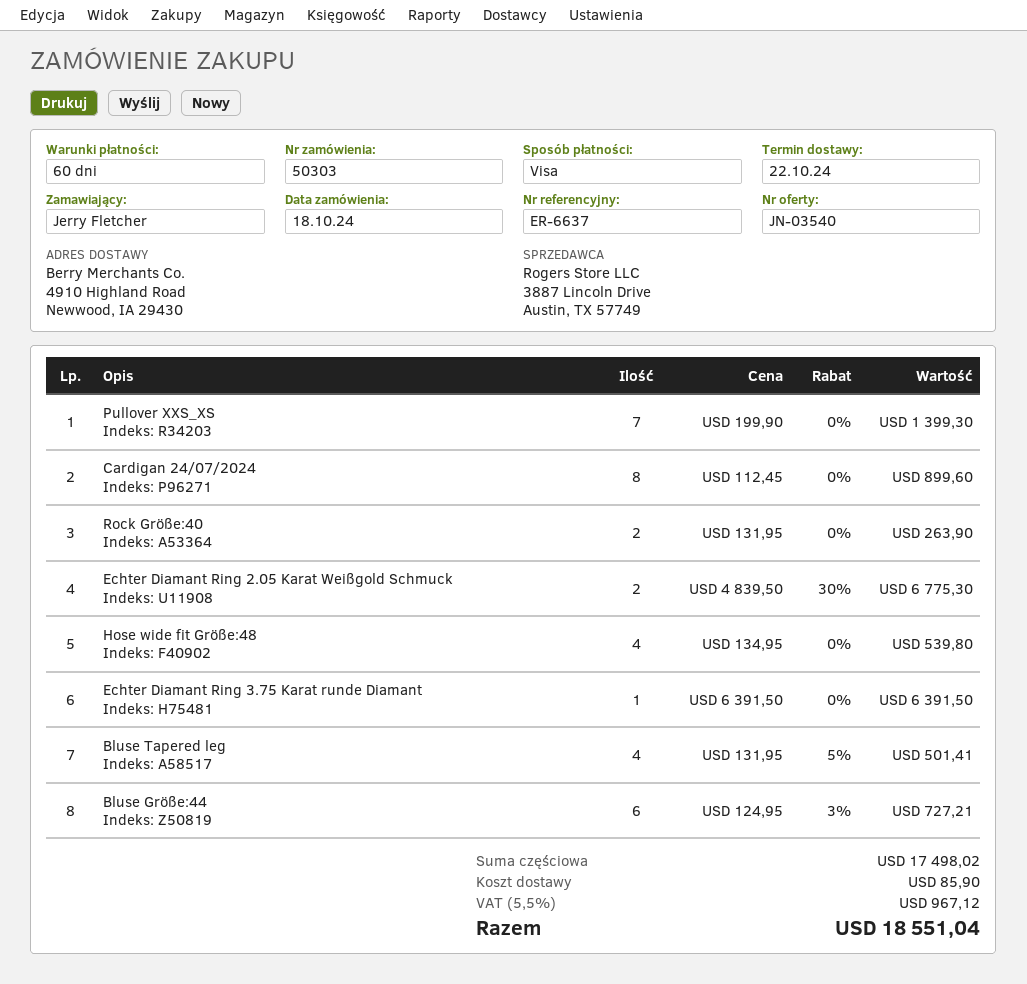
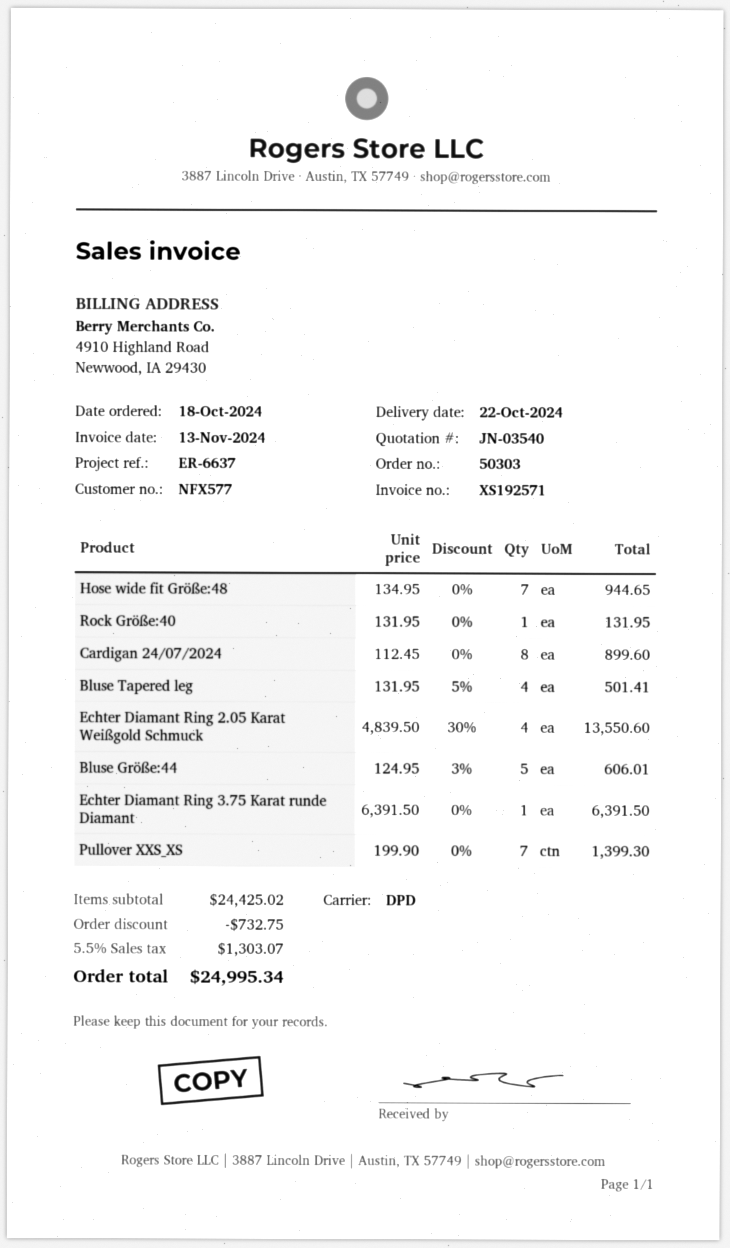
Rock Größe:40: 2 x 131.95 = 263.90 -> 1 x 131.95 = 131.95
Echter Diamant Ring 2.05 Karat Weißgold Schmuck: 2 x 4839.50 - 30% = 6775.30 -> 4 x 4839.50 - 30% = 13550.60
Hose wide fit Größe:48: 4 x 134.95 = 539.80 -> 7 x 134.95 = 944.65
Bluse Größe:44: 6 x 124.95 - 3% = 727.21 -> 5 x 124.95 - 3% = 606.01
subtotal: 17498.02 -> 24425.02
discount: none -> 732.75
shipping: 85.90 -> none
tax: 5.5% = 967.12 -> 5.5% = 1303.07
total: 18551.04 -> 24995.34

